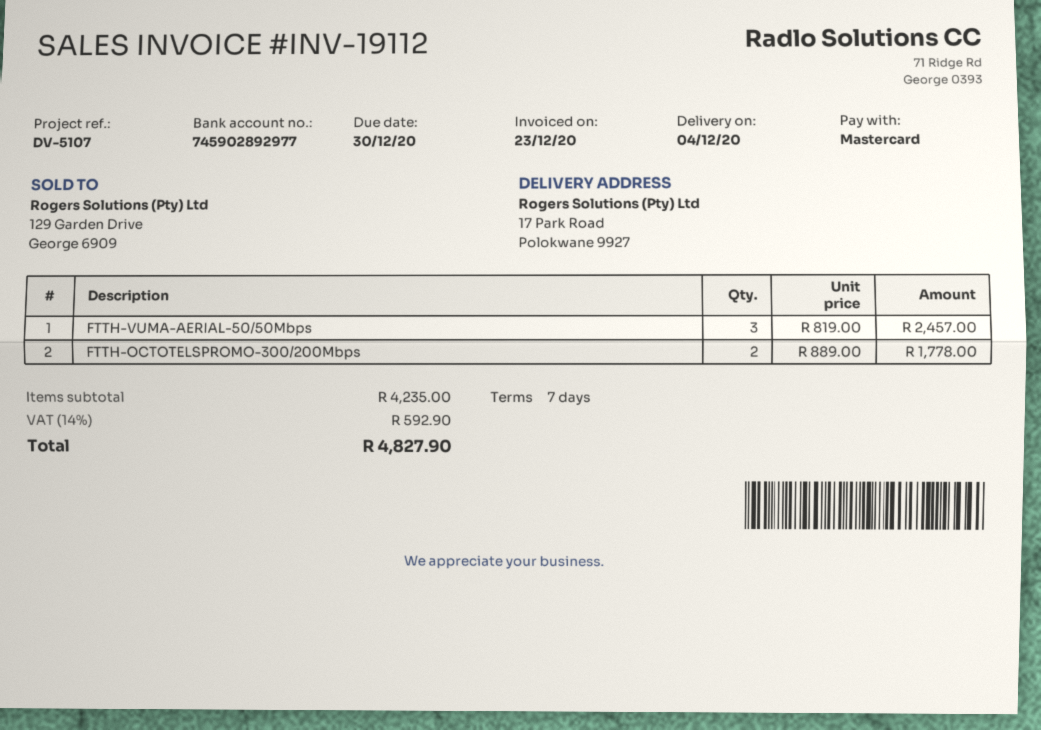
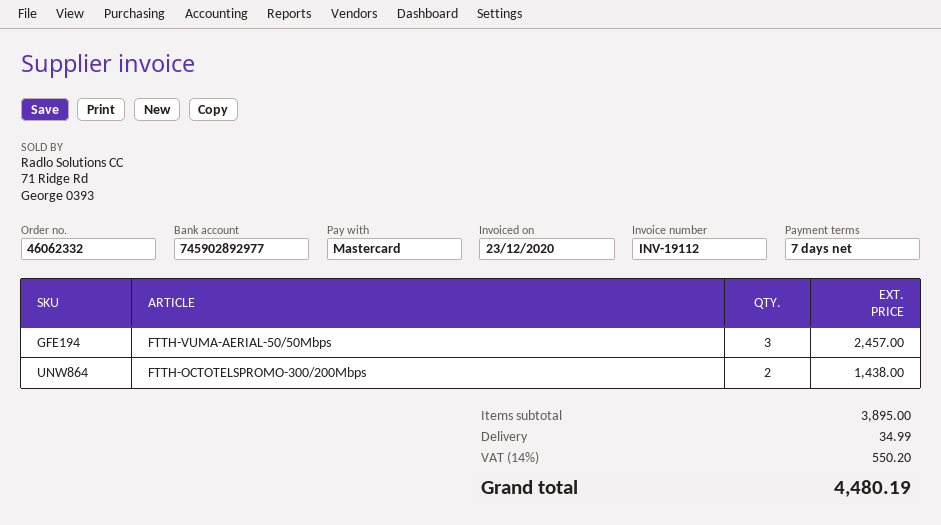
FTTH-OCTOTELSPROMO-300/200Mbps: 2 for 1778.00 -> 2 for 1438.00
subtotal: 4235.00 -> 3895.00
shipping: none -> 34.99
tax: 14% = 592.90 -> 14% = 550.20
total: 4827.90 -> 4480.19

